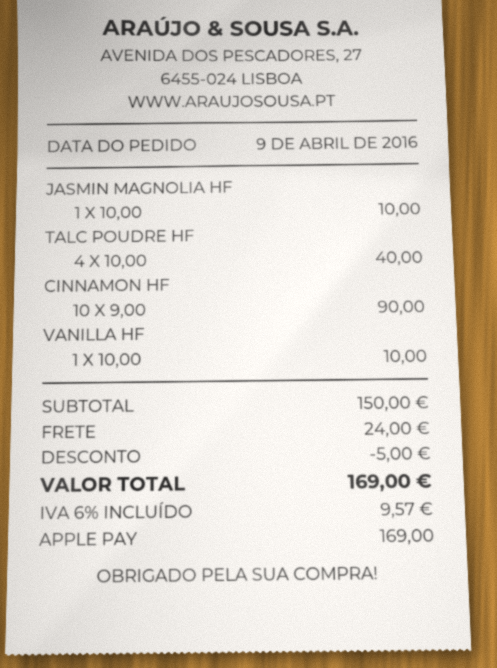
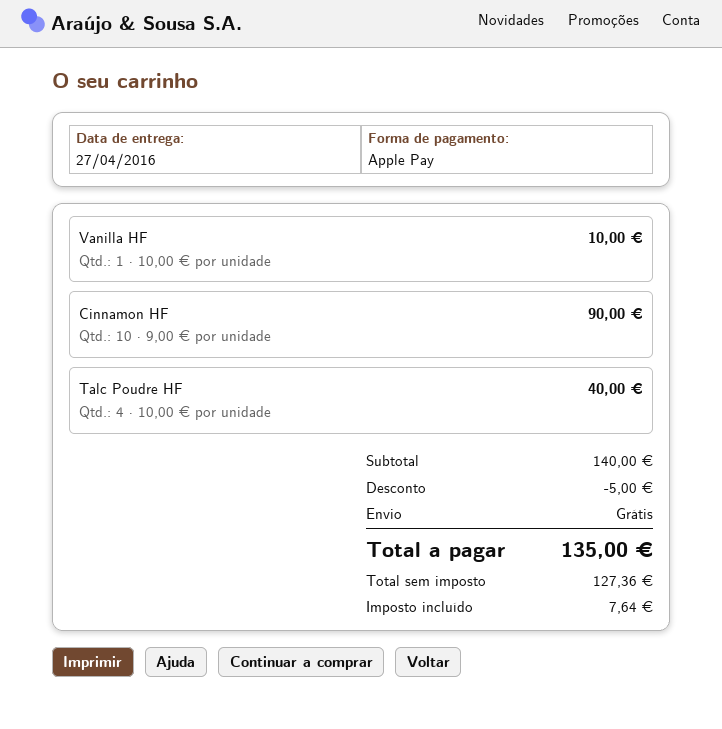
JASMIN MAGNOLIA HF: 1 x 10.00 = 10.00 -> none
subtotal: 150.00 -> 140.00
shipping: 24.00 -> 0.00
tax: 9.57 -> 7.64
total: 169.00 -> 135.00

